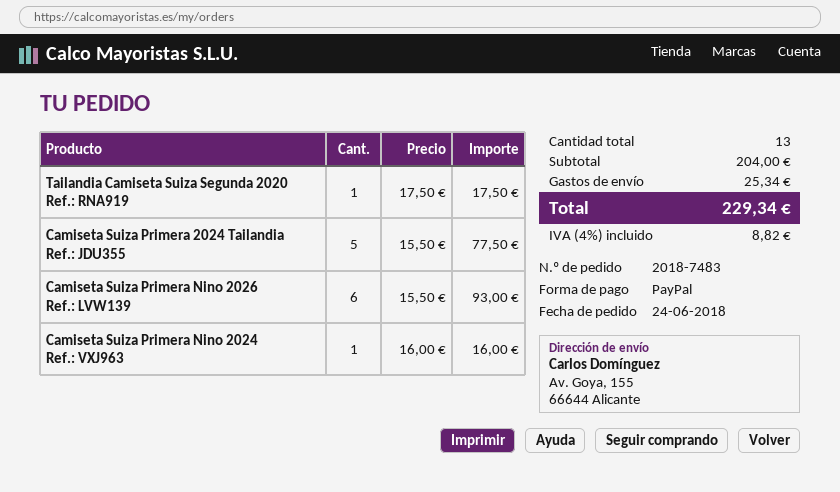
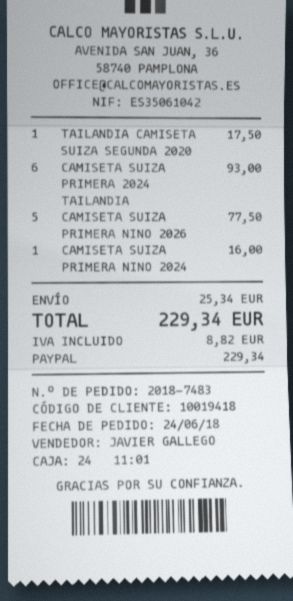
Camiseta Suiza Primera 2024 Tailandia: 5 for 77.50 -> 6 for 93.00
Camiseta Suiza Primera Nino 2026: 6 for 93.00 -> 5 for 77.50

